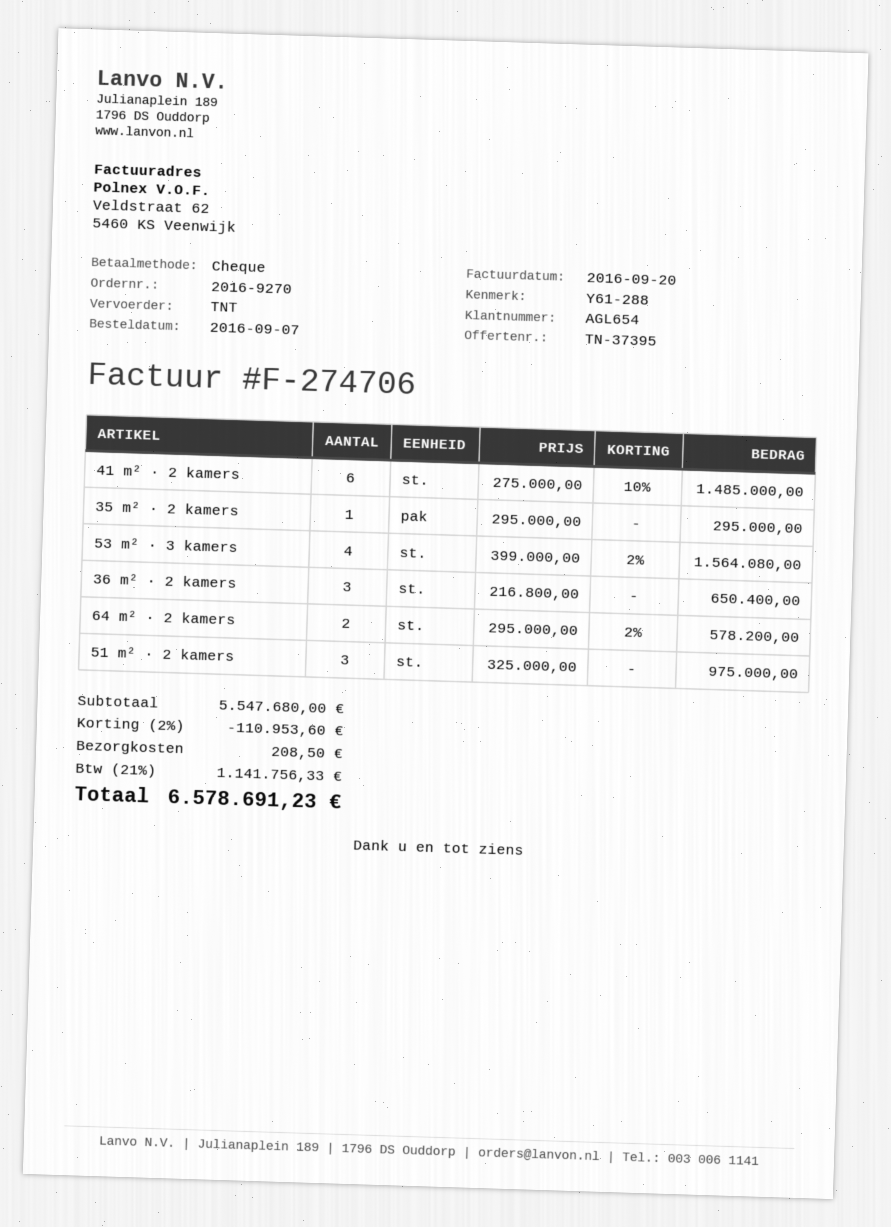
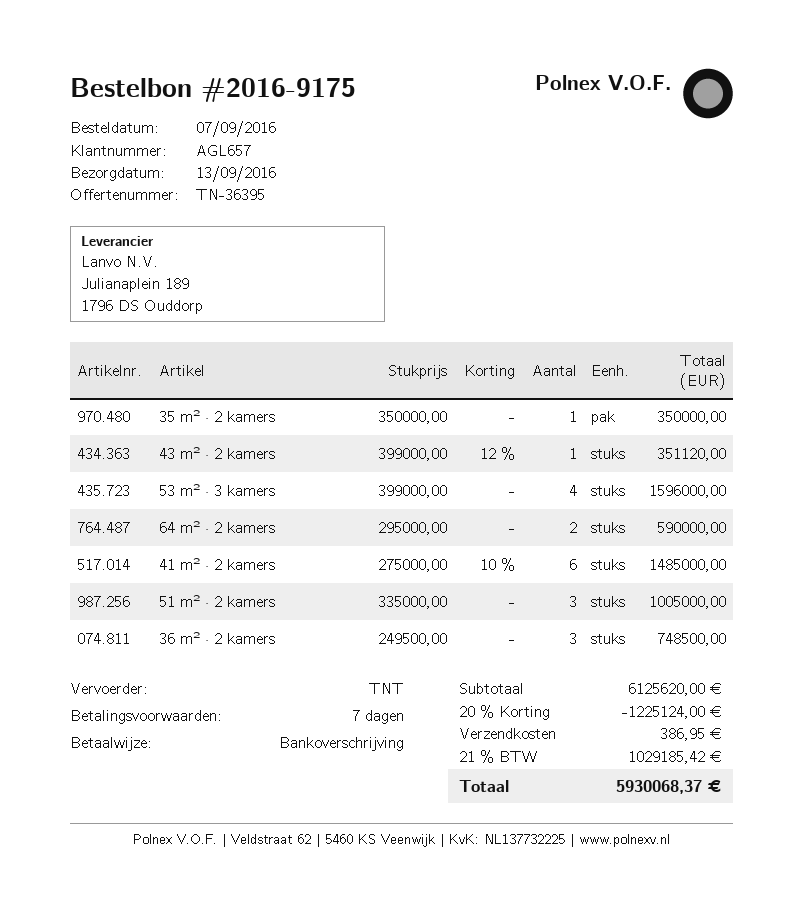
quote number: TN-37395 -> TN-36395
order number: 2016-9270 -> 2016-9175
customer number: AGL654 -> AGL657
payment method: cheque -> bank transfer
35 m² · 2 kamers: 1 x 295000.00 = 295000.00 -> 1 x 350000.00 = 350000.00
53 m² · 3 kamers: 4 x 399000.00 - 2% = 1564080.00 -> 4 x 399000.00 = 1596000.00
36 m² · 2 kamers: 3 x 216800.00 = 650400.00 -> 3 x 249500.00 = 748500.00
64 m² · 2 kamers: 2 x 295000.00 - 2% = 578200.00 -> 2 x 295000.00 = 590000.00
51 m² · 2 kamers: 3 x 325000.00 = 975000.00 -> 3 x 335000.00 = 1005000.00
43 m² · 2 kamers: none -> 1 x 399000.00 - 12% = 351120.00
subtotal: 5547680.00 -> 6125620.00
discount: 2% = 110953.60 -> 20% = 1225124.00
shipping: 208.50 -> 386.95
tax: 21% = 1141756.33 -> 21% = 1029185.42
total: 6578691.23 -> 5930068.37

